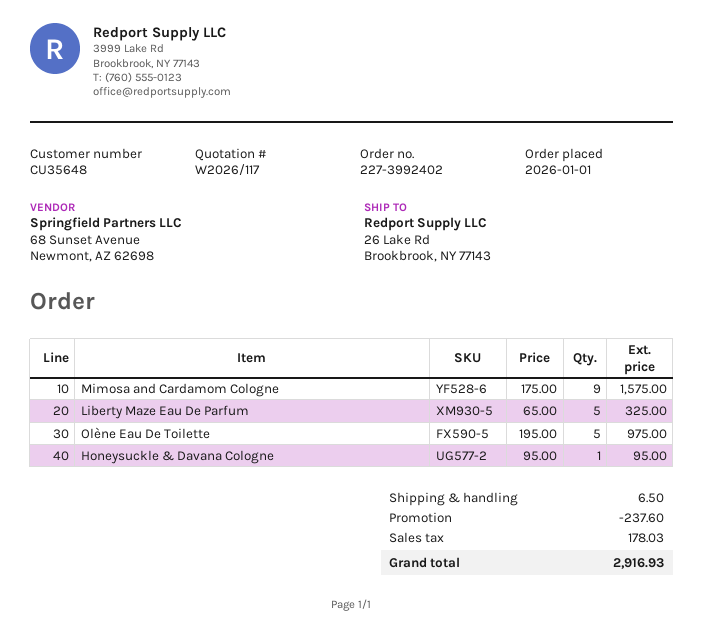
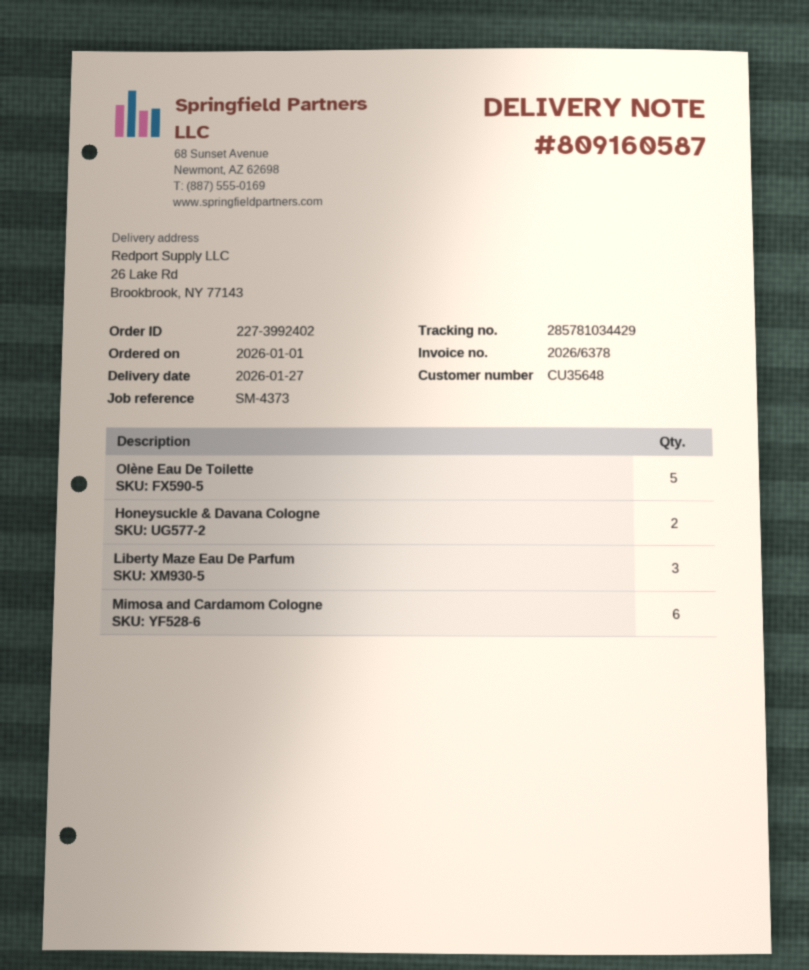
Mimosa and Cardamom Cologne: 9 -> 6
Liberty Maze Eau De Parfum: 5 -> 3
Honeysuckle & Davana Cologne: 1 -> 2

